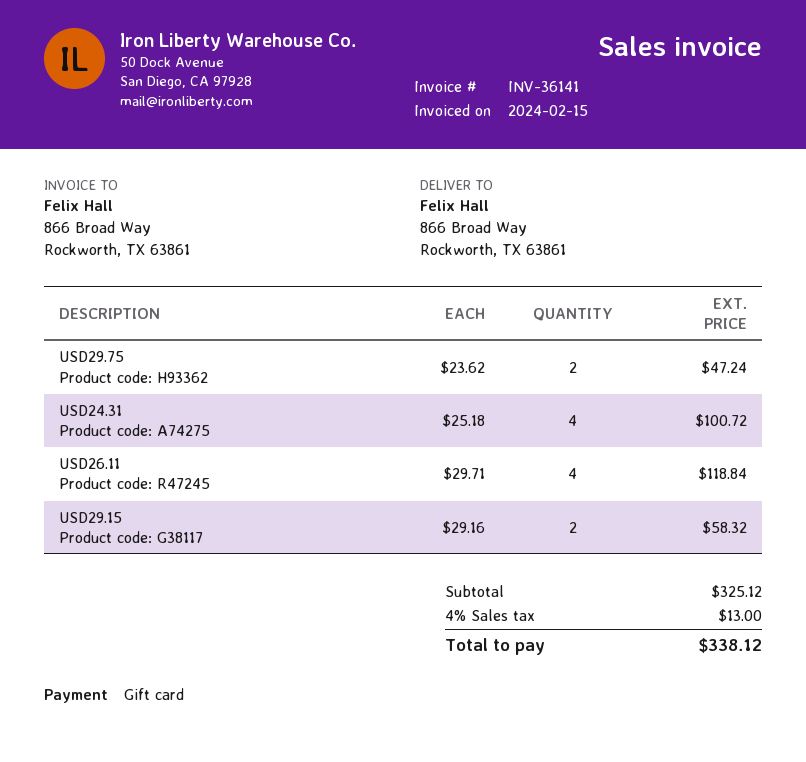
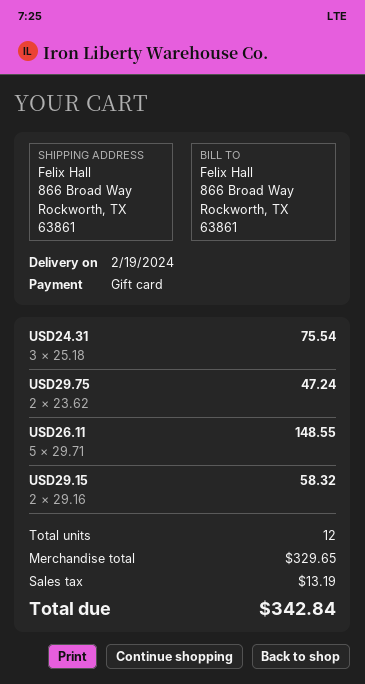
USD24.31: 4 x 25.18 = 100.72 -> 3 x 25.18 = 75.54
USD26.11: 4 x 29.71 = 118.84 -> 5 x 29.71 = 148.55
subtotal: 325.12 -> 329.65
tax: 13.00 -> 13.19
total: 338.12 -> 342.84

